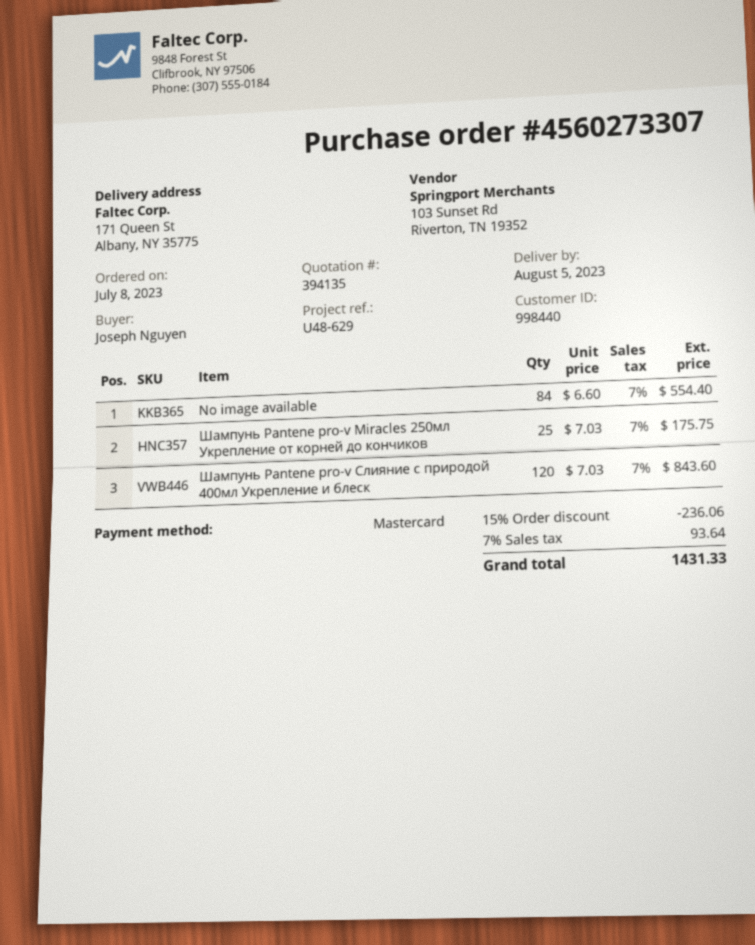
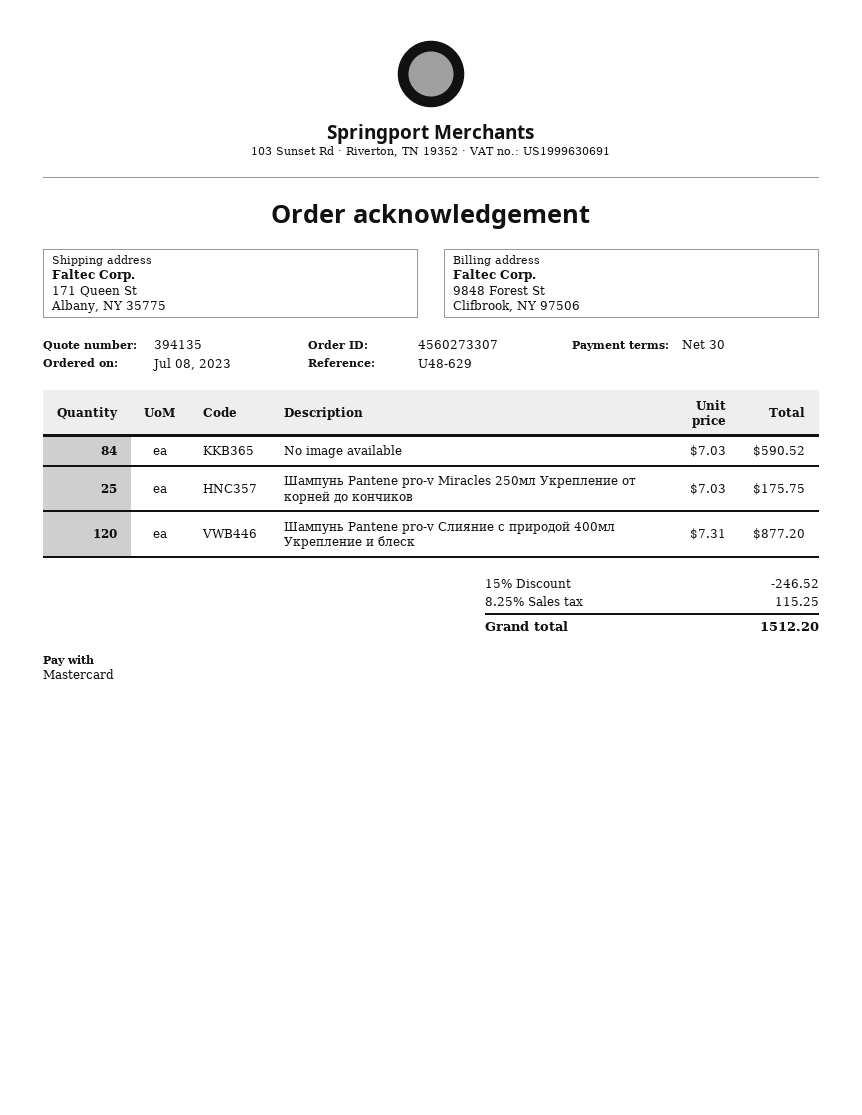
No image available: 84 x 6.60 = 554.40 -> 84 x 7.03 = 590.52
Шампунь Pantene pro-v Слияние с природой 400мл Укрепление и блеск: 120 x 7.03 = 843.60 -> 120 x 7.31 = 877.20
discount: 15% = 236.06 -> 15% = 246.52
tax: 7% = 93.64 -> 8.25% = 115.25
total: 1431.33 -> 1512.20

